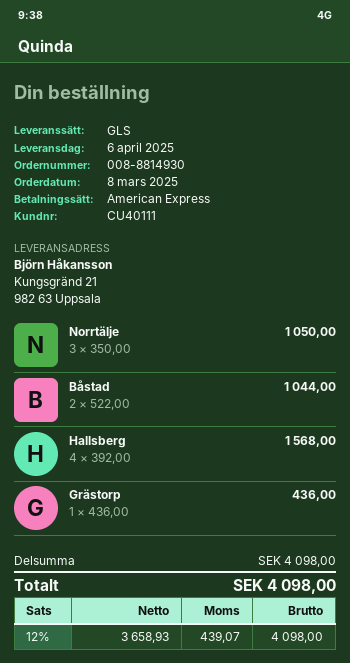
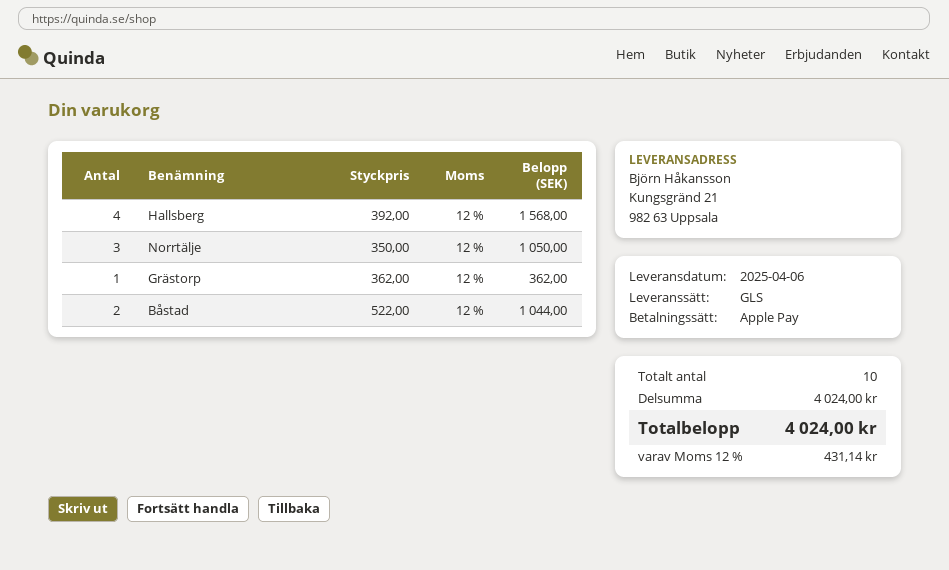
payment method: American Express -> Apple Pay
Grästorp: 1 x 436.00 = 436.00 -> 1 x 362.00 = 362.00
subtotal: 4098.00 -> 4024.00
tax: 12% = 439.07 -> 12% = 431.14
total: 4098.00 -> 4024.00

